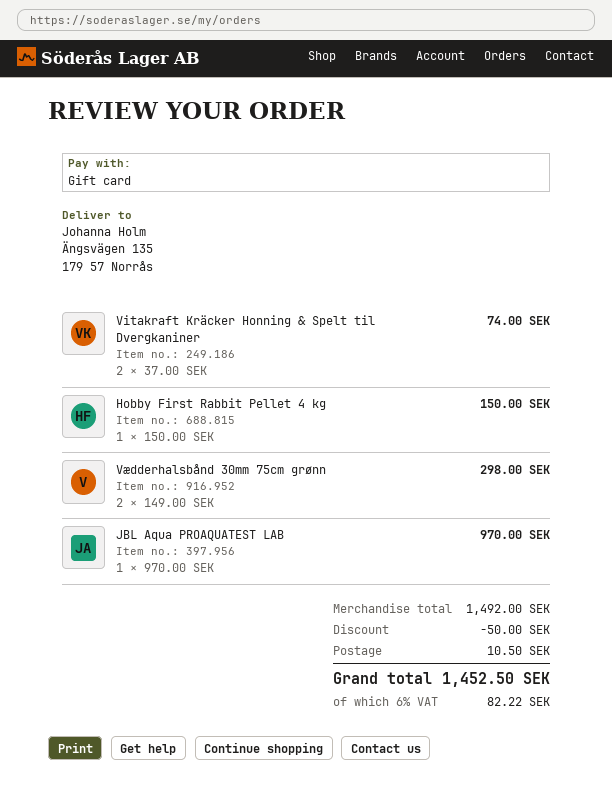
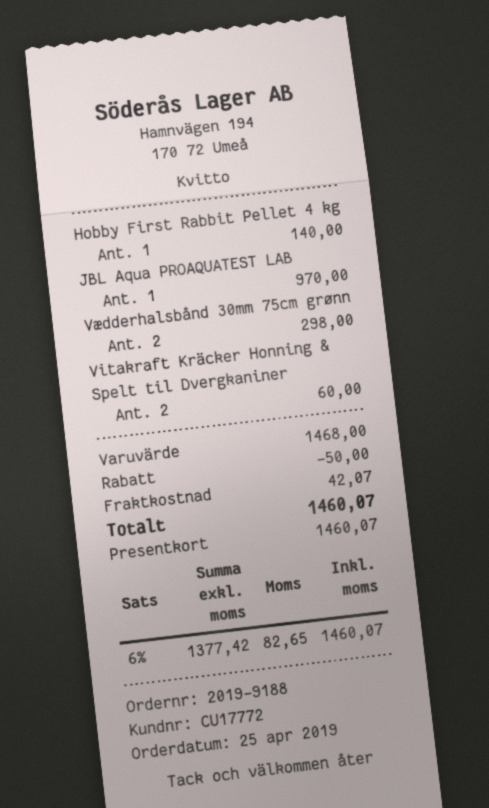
Vitakraft Kräcker Honning & Spelt til Dvergkaniner: 2 for 74.00 -> 2 for 60.00
Hobby First Rabbit Pellet 4 kg: 1 for 150.00 -> 1 for 140.00
subtotal: 1492.00 -> 1468.00
shipping: 10.50 -> 42.07
tax: 6% = 82.22 -> 6% = 82.65
total: 1452.50 -> 1460.07

